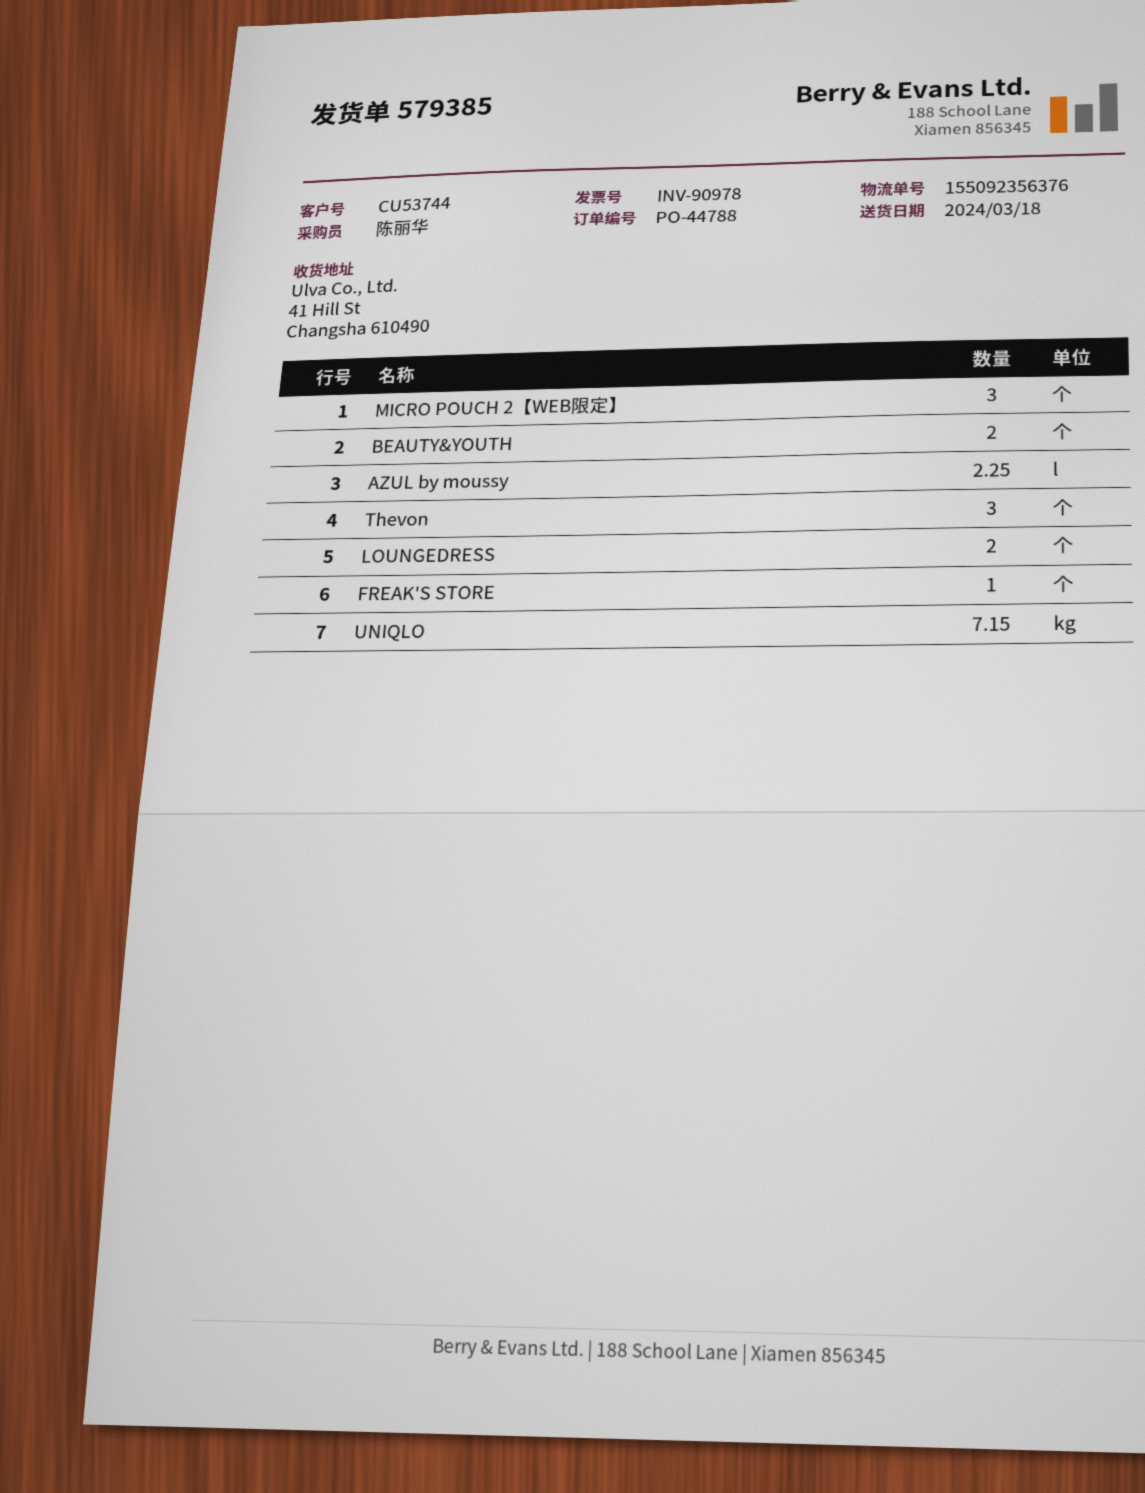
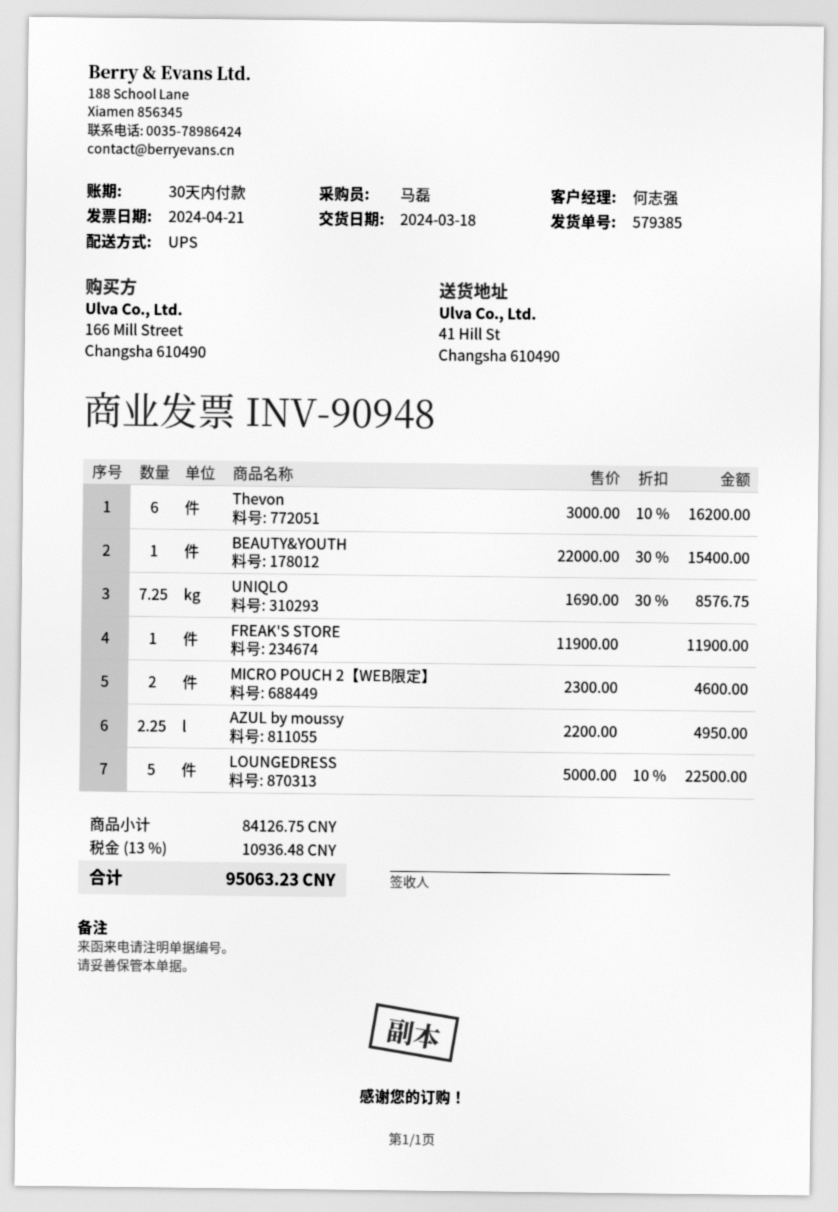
invoice number: INV-90978 -> INV-90948
ordered by: 陈丽华 -> 马磊
MICRO POUCH 2【WEB限定】: 3 -> 2
BEAUTY&YOUTH: 2 -> 1
Thevon: 3 -> 6
LOUNGEDRESS: 2 -> 5
UNIQLO: 7.15 -> 7.25

